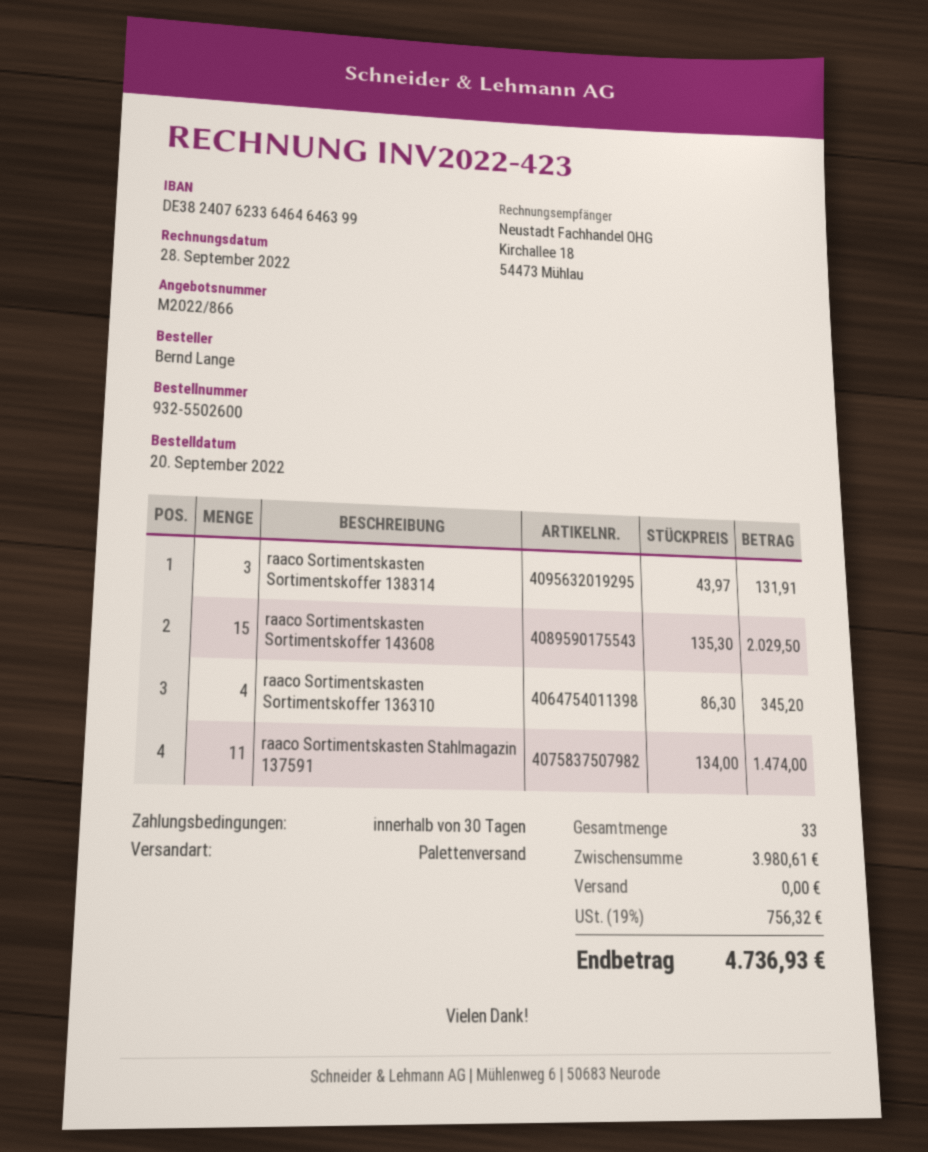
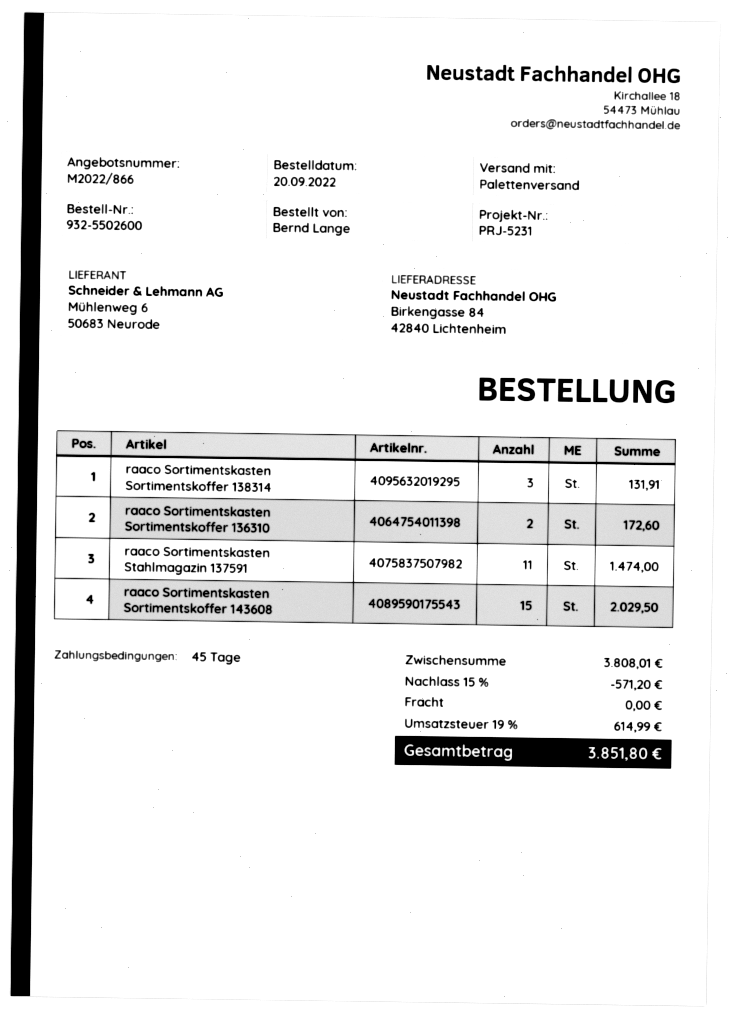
payment terms: 30 days -> 45 days
raaco Sortimentskasten Sortimentskoffer 136310: 4 for 345.20 -> 2 for 172.60
subtotal: 3980.61 -> 3808.01
discount: none -> 15% = 571.20
tax: 19% = 756.32 -> 19% = 614.99
total: 4736.93 -> 3851.80

